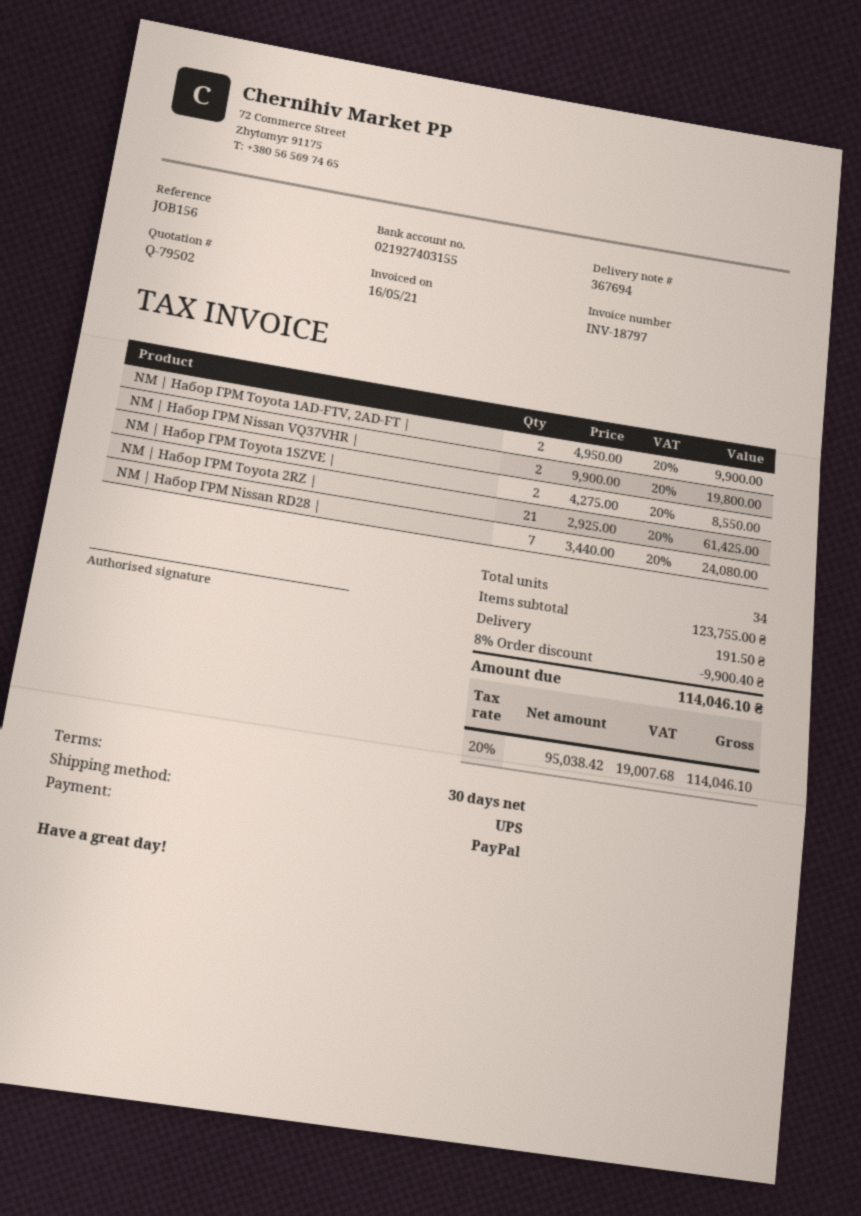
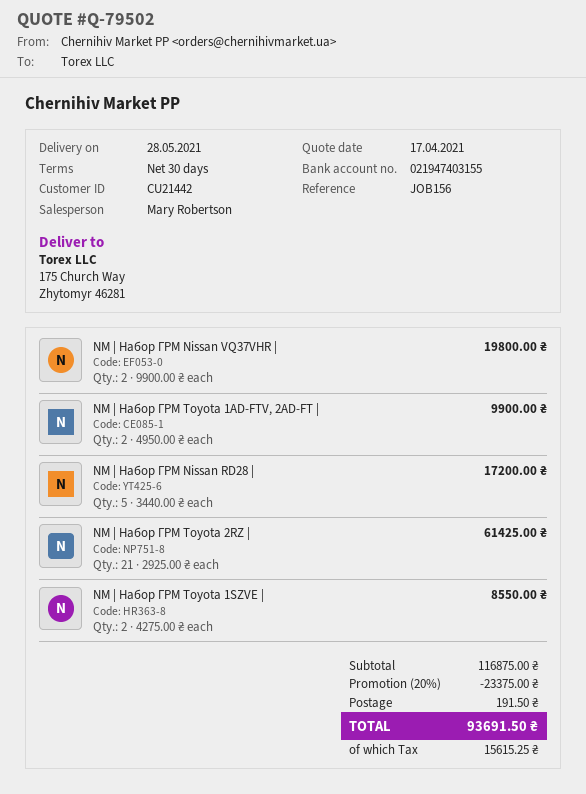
bank account: 021927403155 -> 021947403155
NM | Набор ГРМ Nissan RD28 |: 7 x 3440.00 = 24080.00 -> 5 x 3440.00 = 17200.00
subtotal: 123755.00 -> 116875.00
discount: 8% = 9900.40 -> 20% = 23375.00
tax: 19007.68 -> 15615.25
total: 114046.10 -> 93691.50

